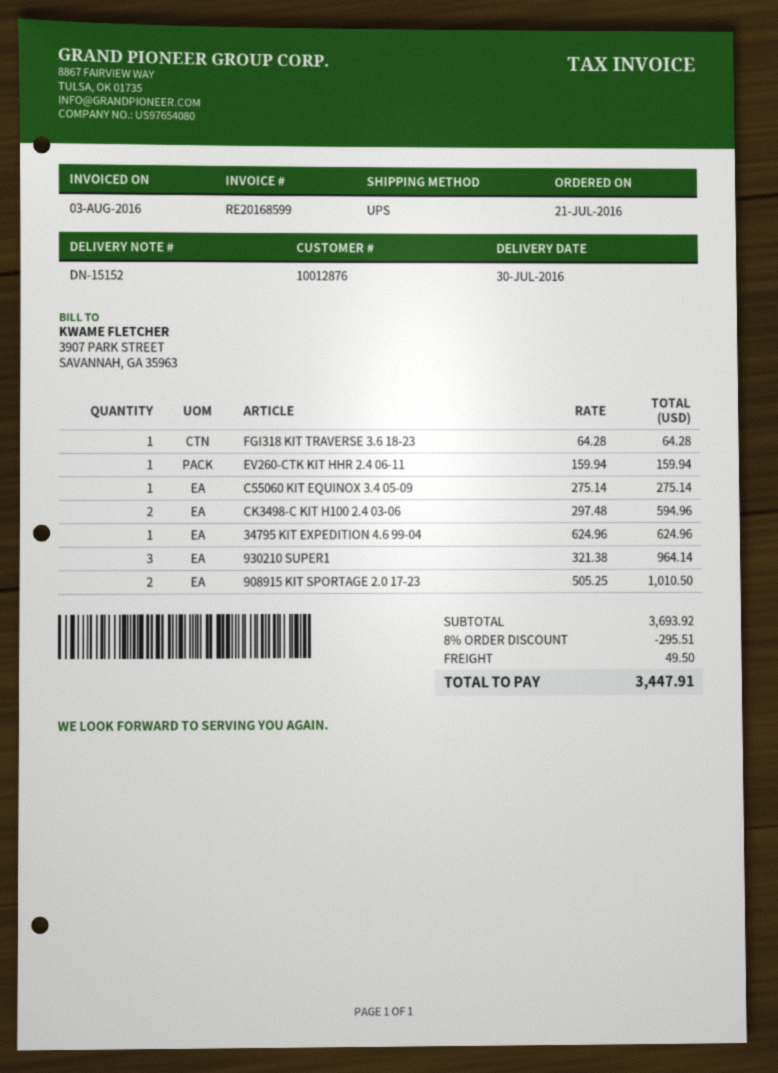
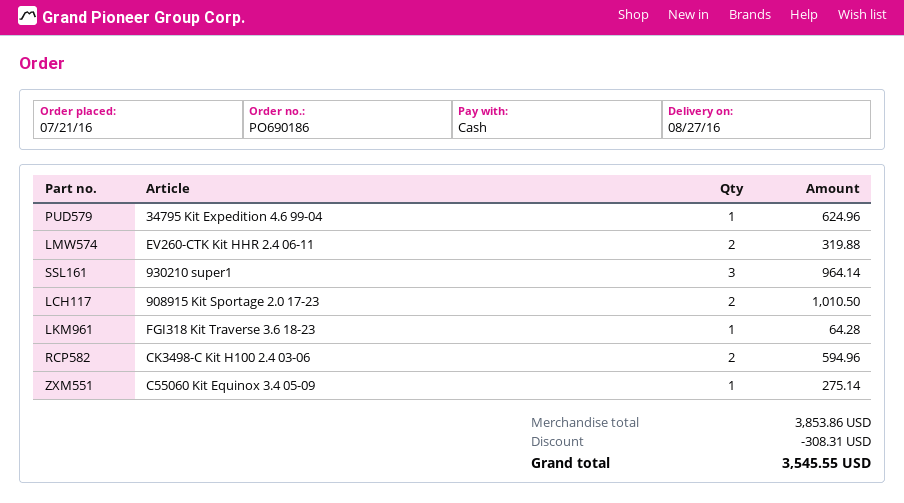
delivery date: 2016-07-30 -> 2016-08-27
EV260-CTK KIT HHR 2.4 06-11: 1 for 159.94 -> 2 for 319.88
subtotal: 3693.92 -> 3853.86
discount: 295.51 -> 308.31
shipping: 49.50 -> none
total: 3447.91 -> 3545.55

